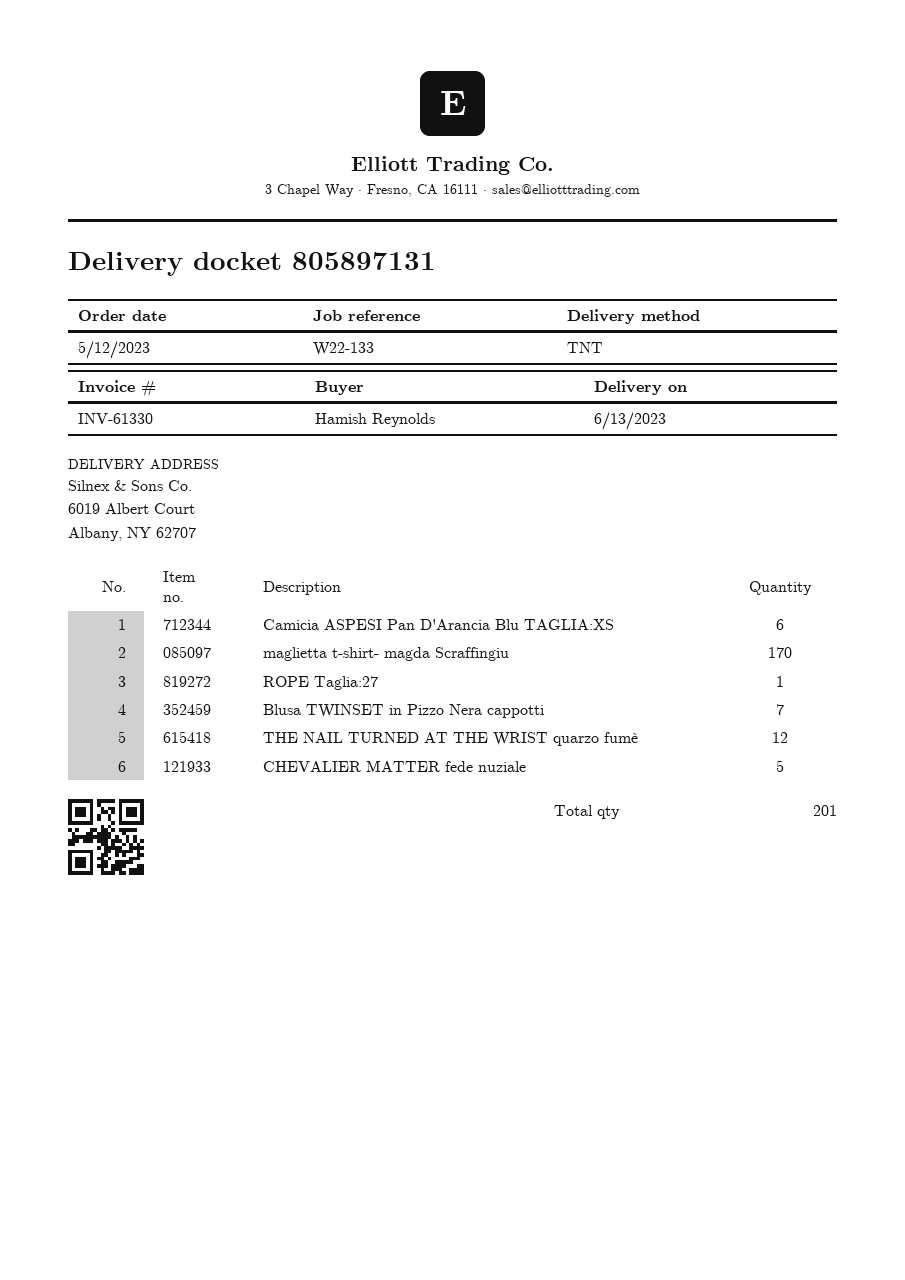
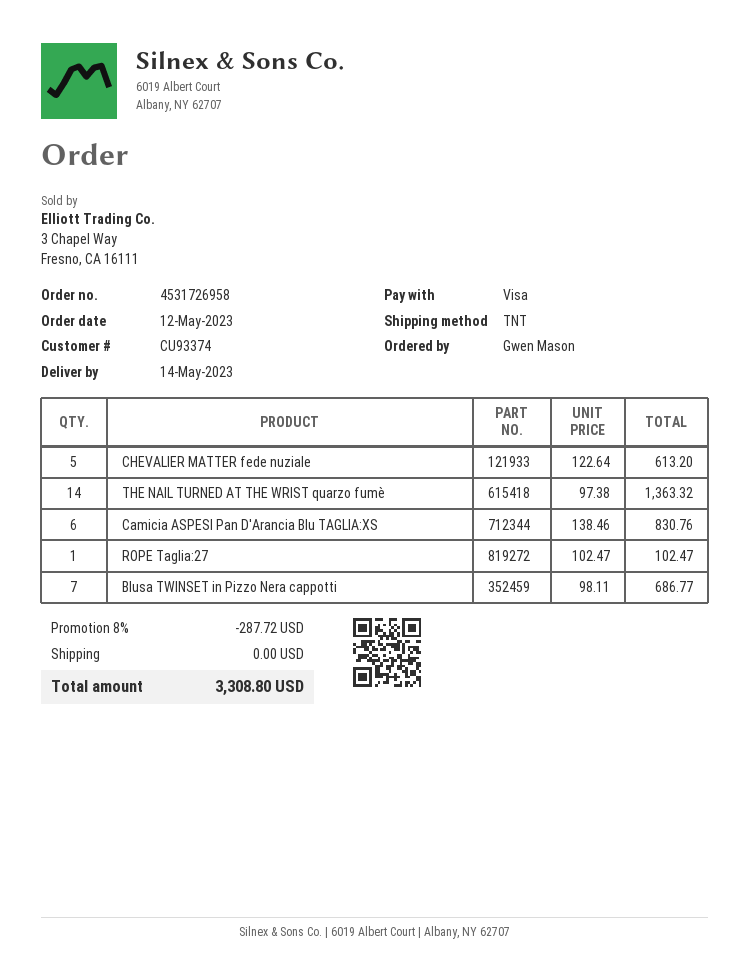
delivery date: 2023-06-13 -> 2023-05-14
ordered by: Hamish Reynolds -> Gwen Mason
maglietta t-shirt- magda Scraffingiu: 170 -> none
THE NAIL TURNED AT THE WRIST quarzo fumè: 12 -> 14

